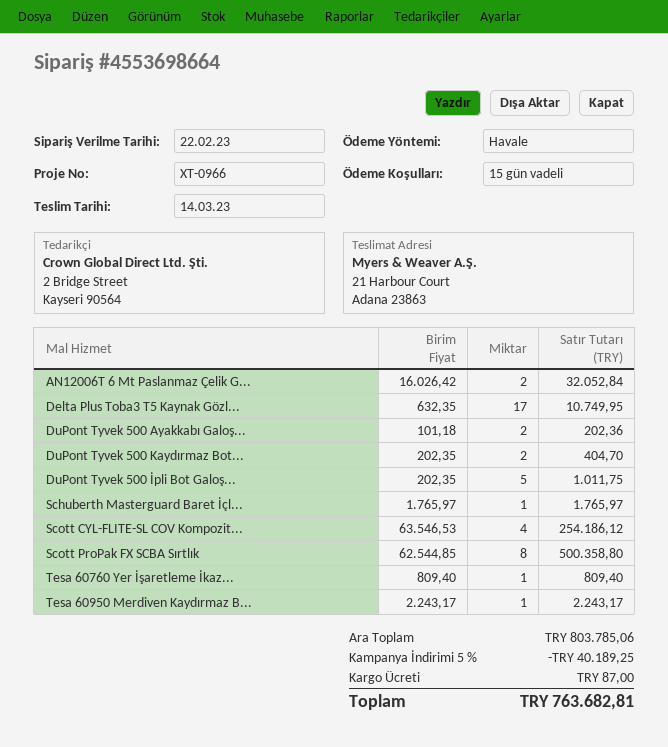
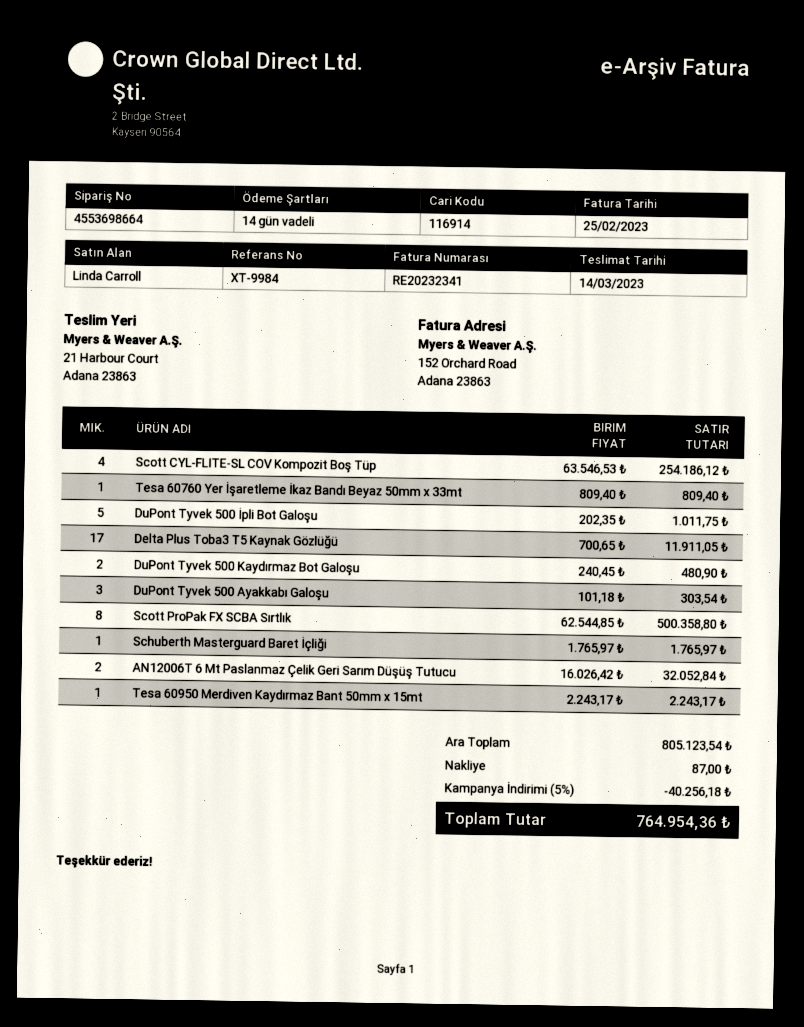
payment terms: 15 days -> 14 days
reference: XT-0966 -> XT-9984
Delta Plus Toba3 T5 Kaynak Gözl...: 17 x 632.35 = 10749.95 -> 17 x 700.65 = 11911.05
DuPont Tyvek 500 Ayakkabı Galoş...: 2 x 101.18 = 202.36 -> 3 x 101.18 = 303.54
DuPont Tyvek 500 Kaydırmaz Bot...: 2 x 202.35 = 404.70 -> 2 x 240.45 = 480.90
subtotal: 803785.06 -> 805123.54
discount: 5% = 40189.25 -> 5% = 40256.18
total: 763682.81 -> 764954.36

